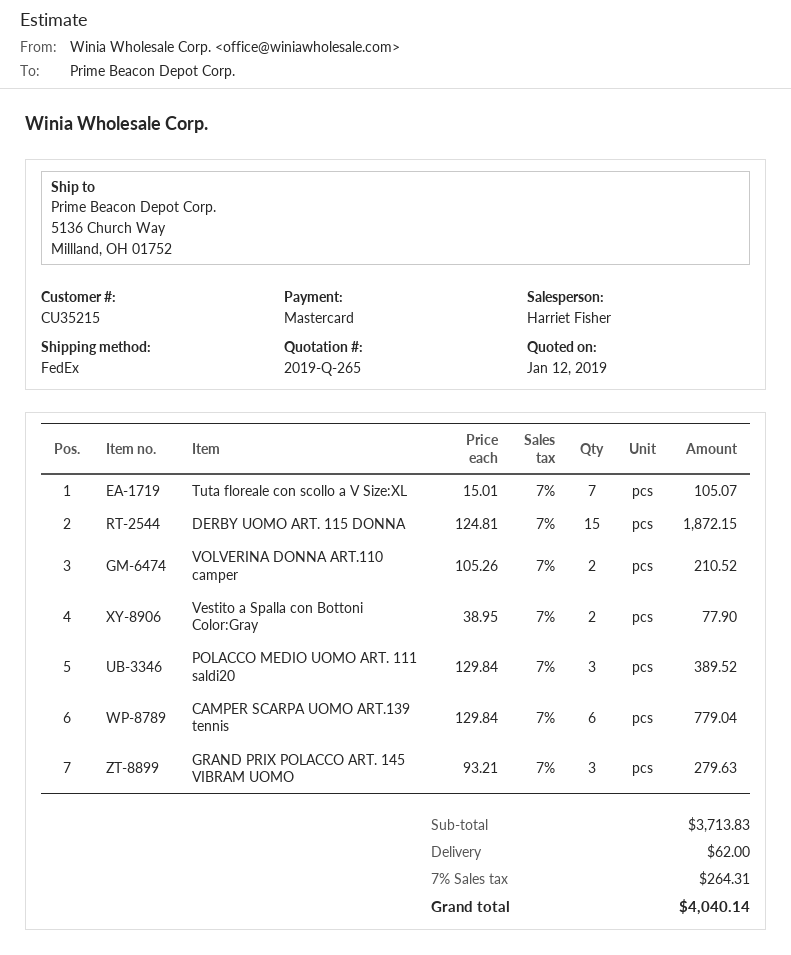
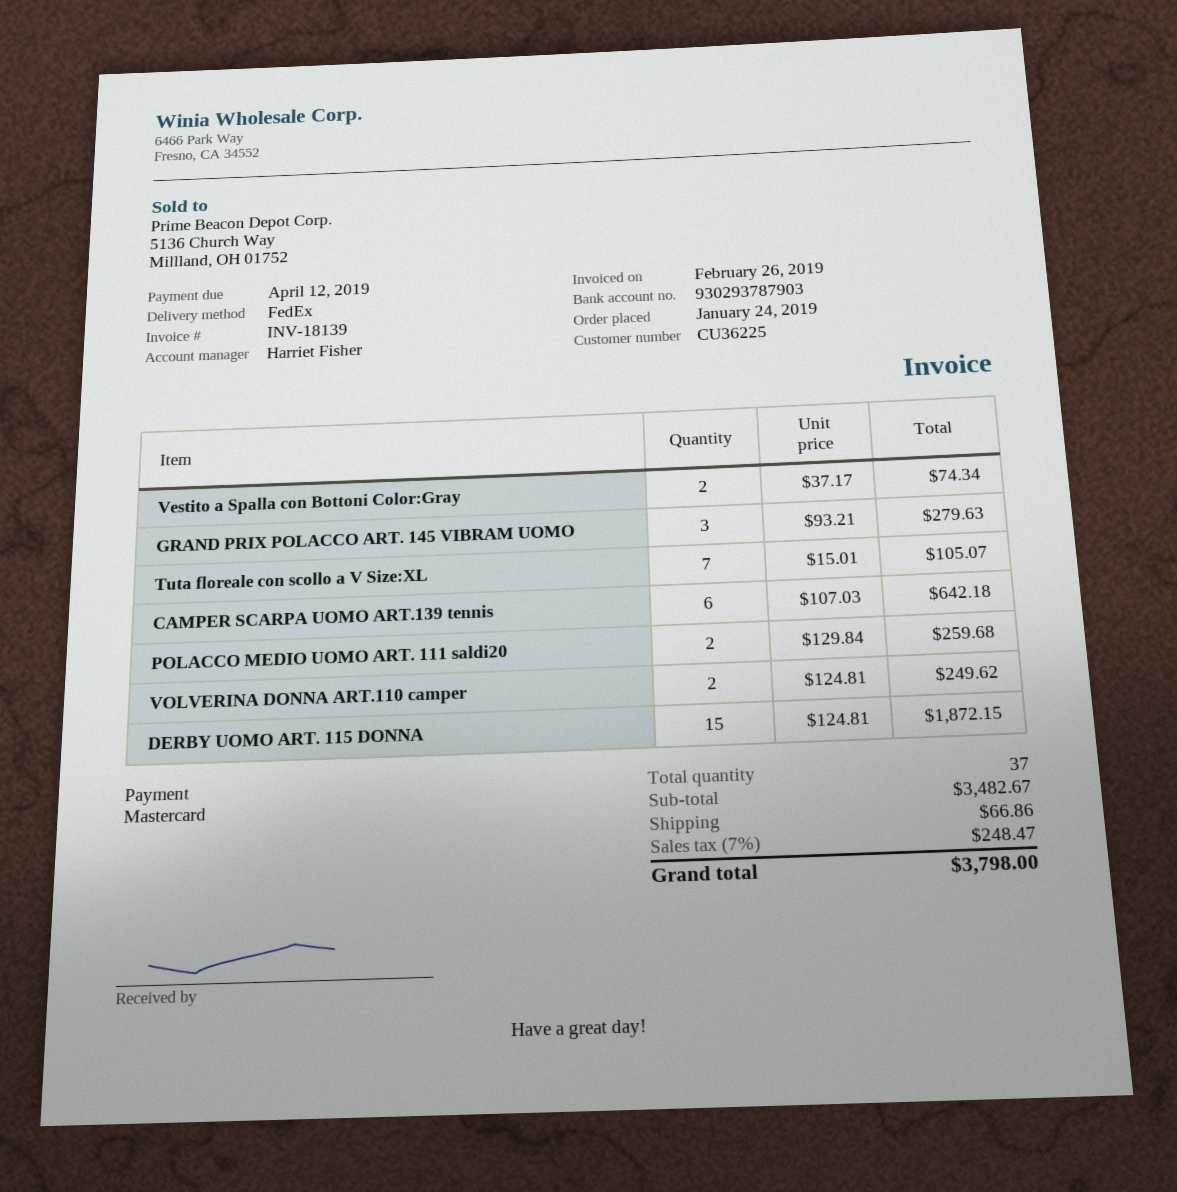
customer number: CU35215 -> CU36225
VOLVERINA DONNA ART.110 camper: 2 x 105.26 = 210.52 -> 2 x 124.81 = 249.62
Vestito a Spalla con Bottoni Color:Gray: 2 x 38.95 = 77.90 -> 2 x 37.17 = 74.34
POLACCO MEDIO UOMO ART. 111 saldi20: 3 x 129.84 = 389.52 -> 2 x 129.84 = 259.68
CAMPER SCARPA UOMO ART.139 tennis: 6 x 129.84 = 779.04 -> 6 x 107.03 = 642.18
subtotal: 3713.83 -> 3482.67
shipping: 62.00 -> 66.86
tax: 7% = 264.31 -> 7% = 248.47
total: 4040.14 -> 3798.00

